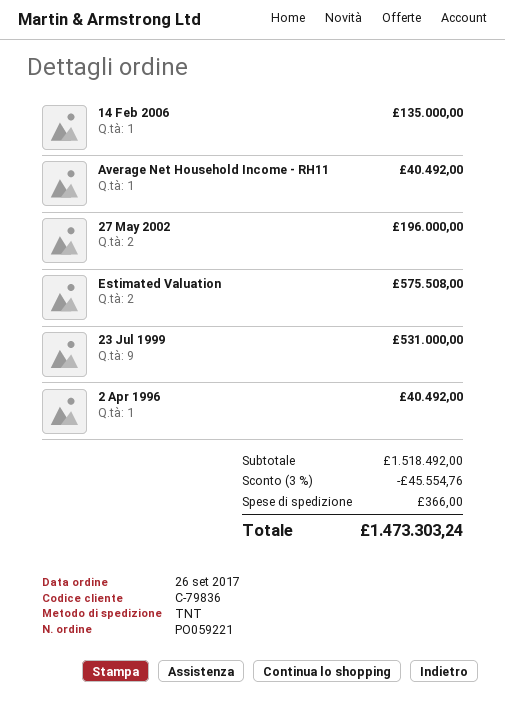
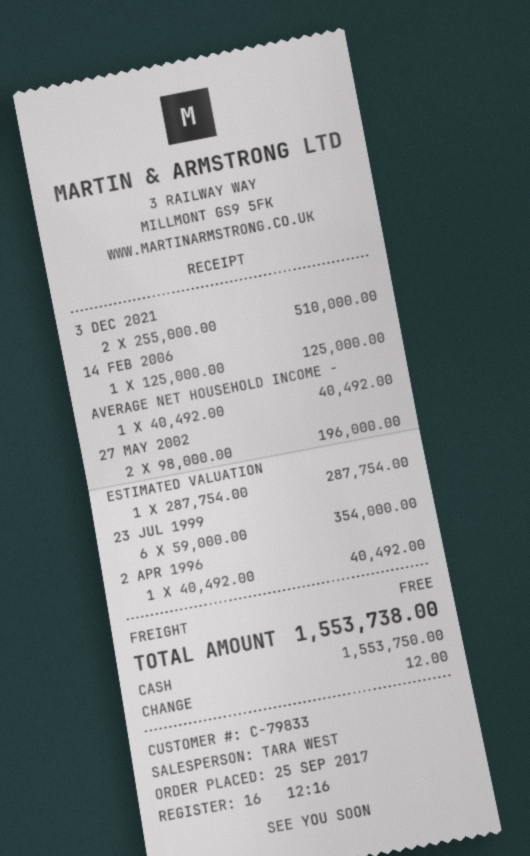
order date: 2017-09-26 -> 2017-09-25
customer number: C-79836 -> C-79833
14 Feb 2006: 1 for 135000.00 -> 1 for 125000.00
Estimated Valuation: 2 for 575508.00 -> 1 for 287754.00
23 Jul 1999: 9 for 531000.00 -> 6 for 354000.00
3 DEC 2021: none -> 2 for 510000.00
discount: 3% = 45554.76 -> none
shipping: 366.00 -> 0.00
total: 1473303.24 -> 1553738.00

